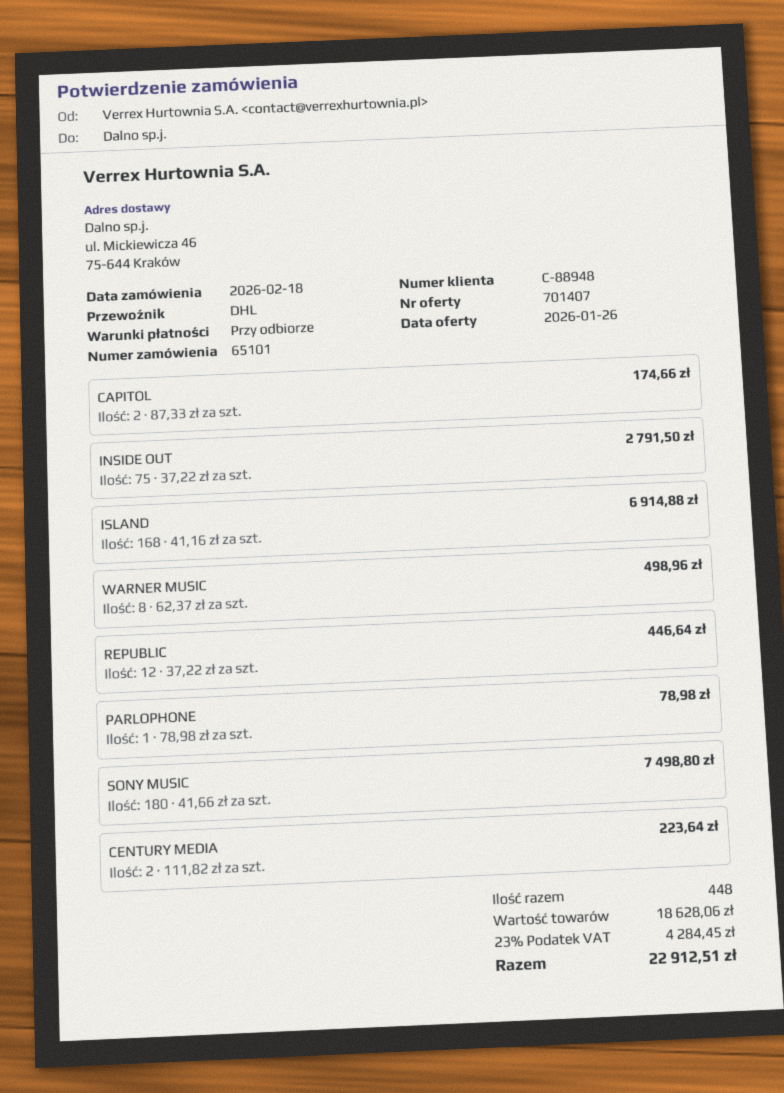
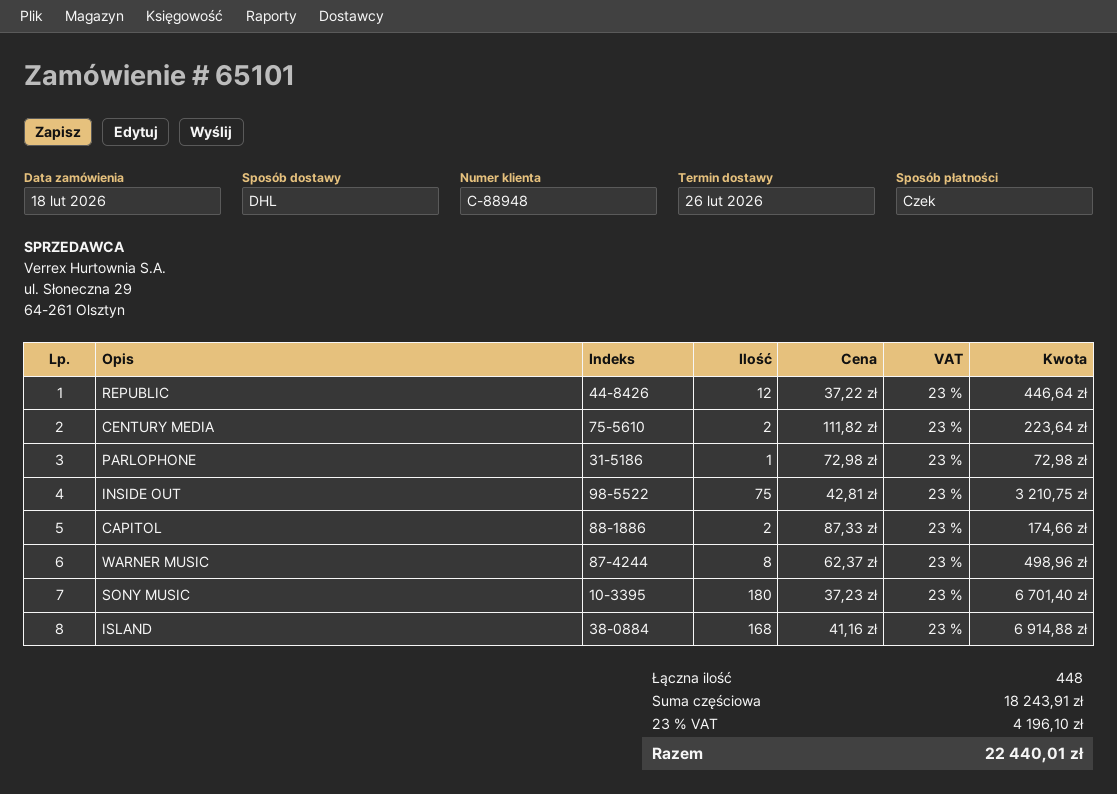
INSIDE OUT: 75 x 37.22 = 2791.50 -> 75 x 42.81 = 3210.75
PARLOPHONE: 1 x 78.98 = 78.98 -> 1 x 72.98 = 72.98
SONY MUSIC: 180 x 41.66 = 7498.80 -> 180 x 37.23 = 6701.40
subtotal: 18628.06 -> 18243.91
tax: 23% = 4284.45 -> 23% = 4196.10
total: 22912.51 -> 22440.01

